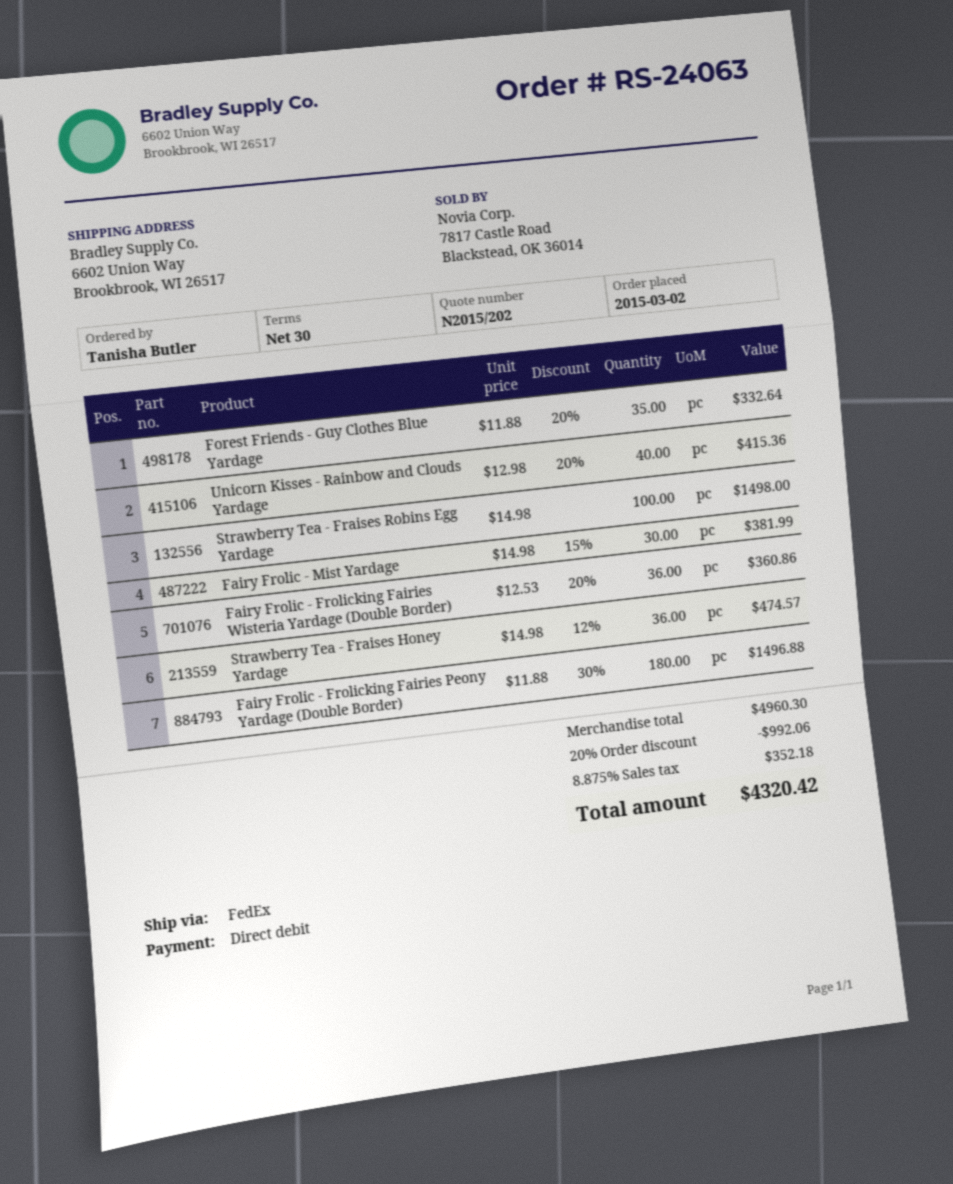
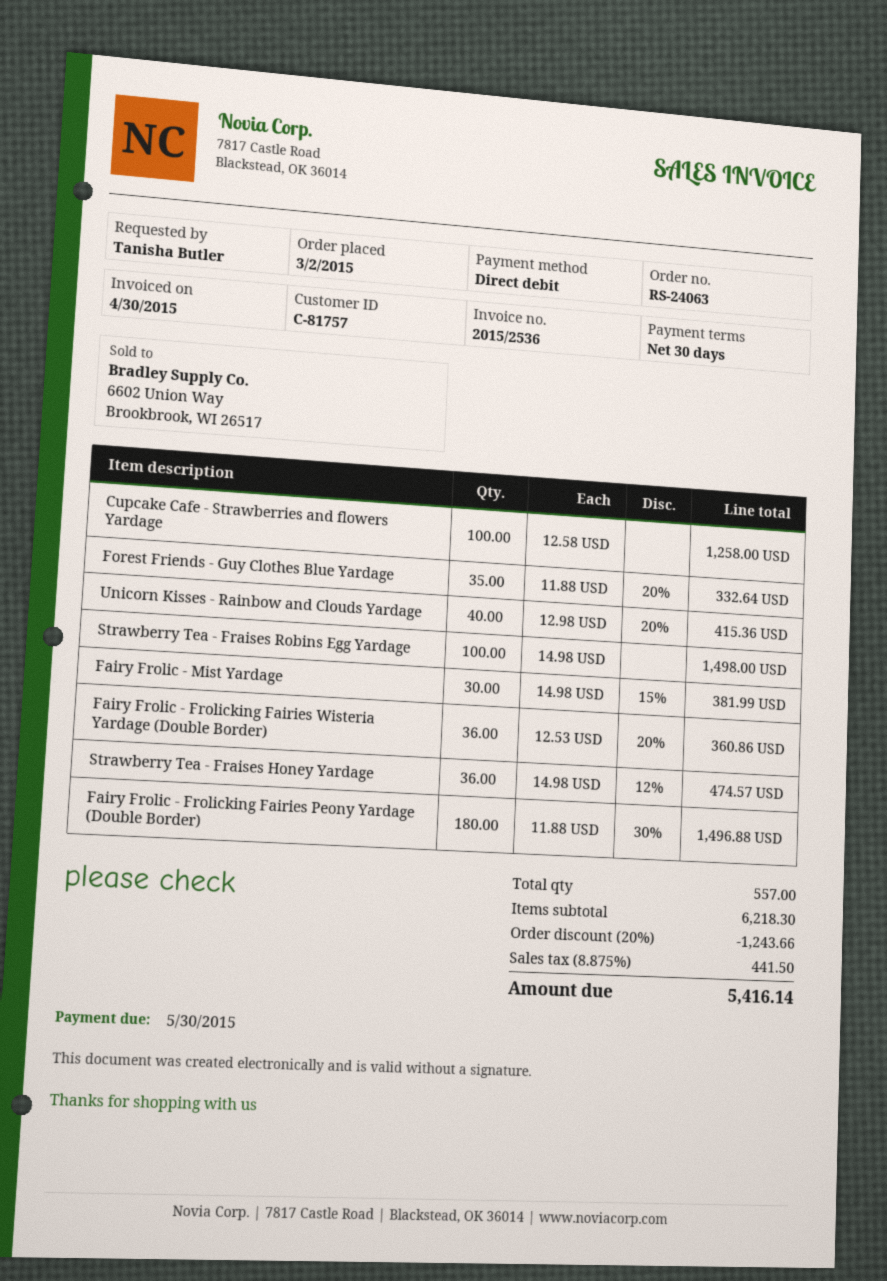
Cupcake Cafe - Strawberries and flowers Yardage: none -> 100 x 12.58 = 1258.00
subtotal: 4960.30 -> 6218.30
discount: 20% = 992.06 -> 20% = 1243.66
tax: 8.875% = 352.18 -> 8.875% = 441.50
total: 4320.42 -> 5416.14

